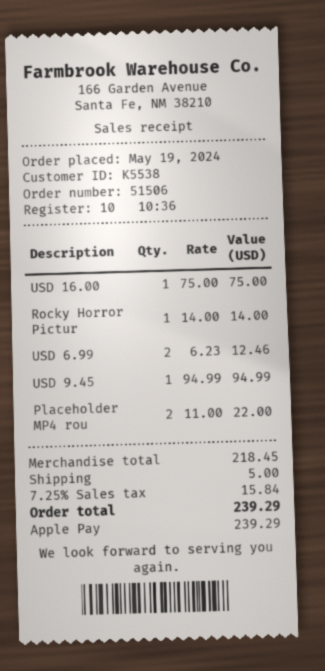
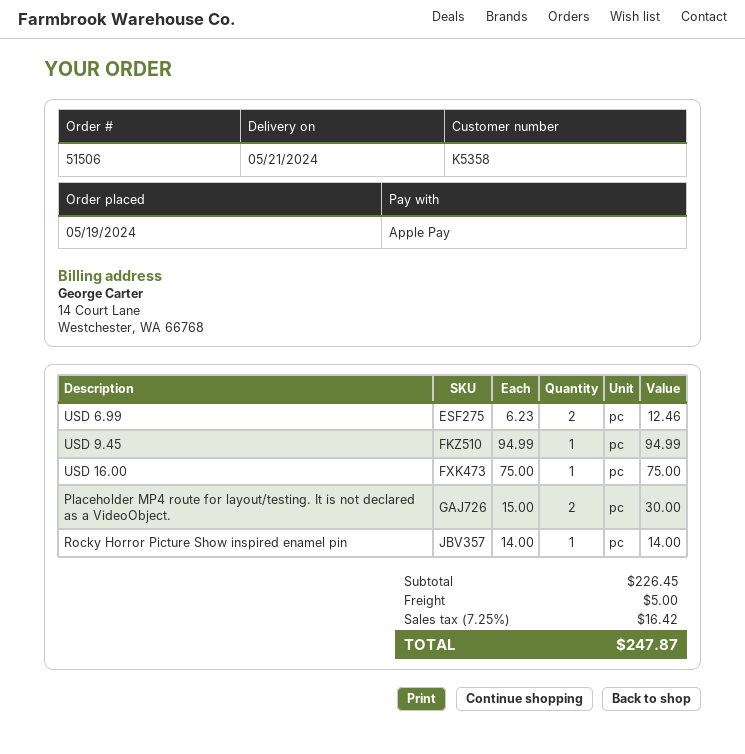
customer number: K5538 -> K5358
Placeholder MP4 rou: 2 x 11.00 = 22.00 -> 2 x 15.00 = 30.00
subtotal: 218.45 -> 226.45
tax: 7.25% = 15.84 -> 7.25% = 16.42
total: 239.29 -> 247.87

